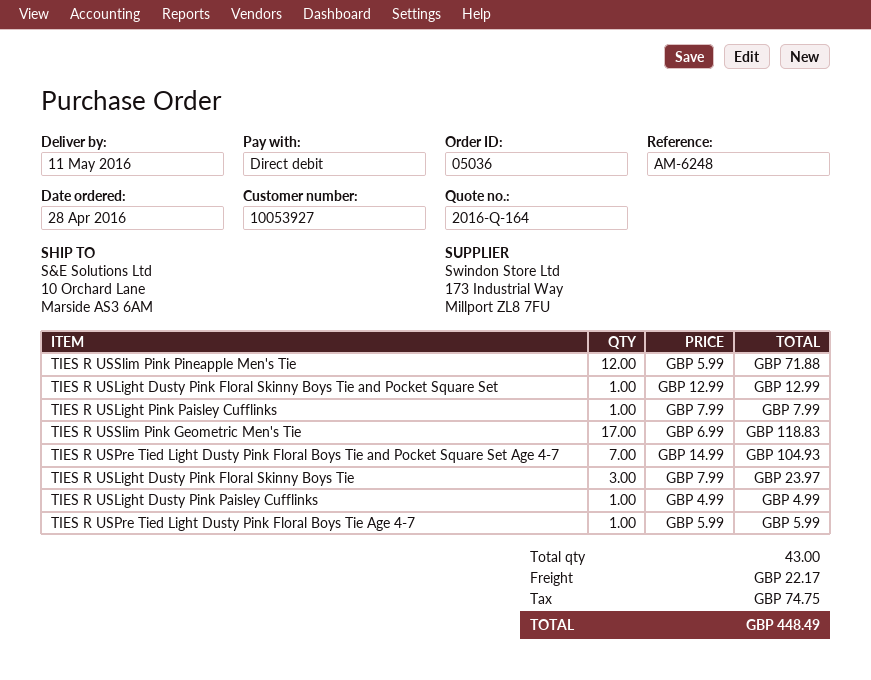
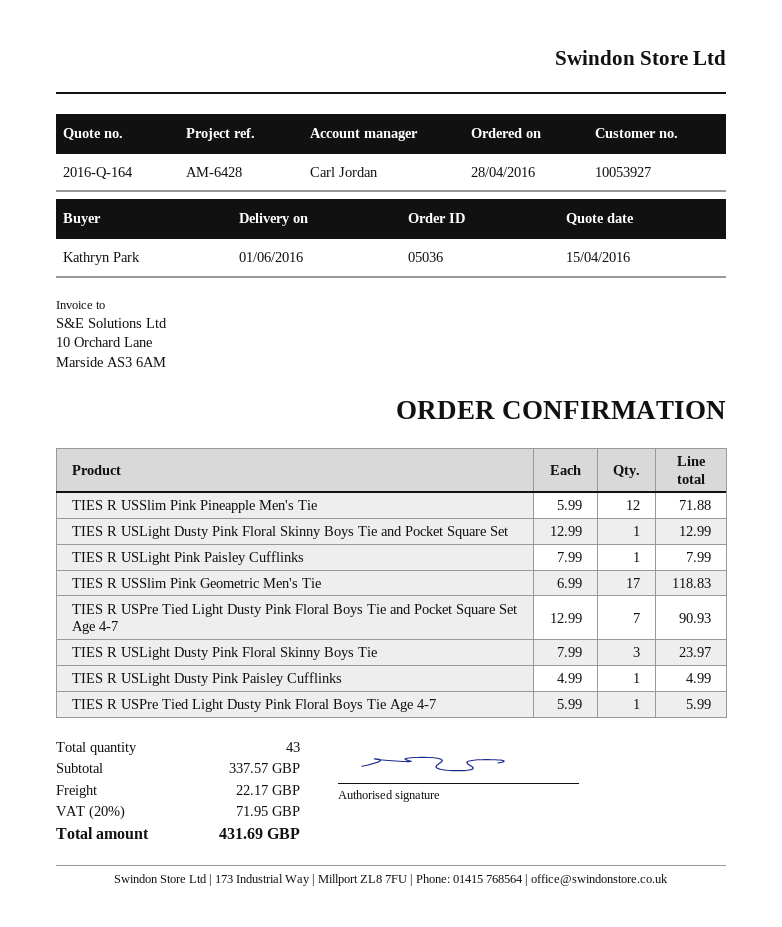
delivery date: 2016-05-11 -> 2016-06-01
reference: AM-6248 -> AM-6428
TIES R USPre Tied Light Dusty Pink Floral Boys Tie and Pocket Square Set Age 4-7: 7 x 14.99 = 104.93 -> 7 x 12.99 = 90.93
tax: 74.75 -> 71.95
total: 448.49 -> 431.69

